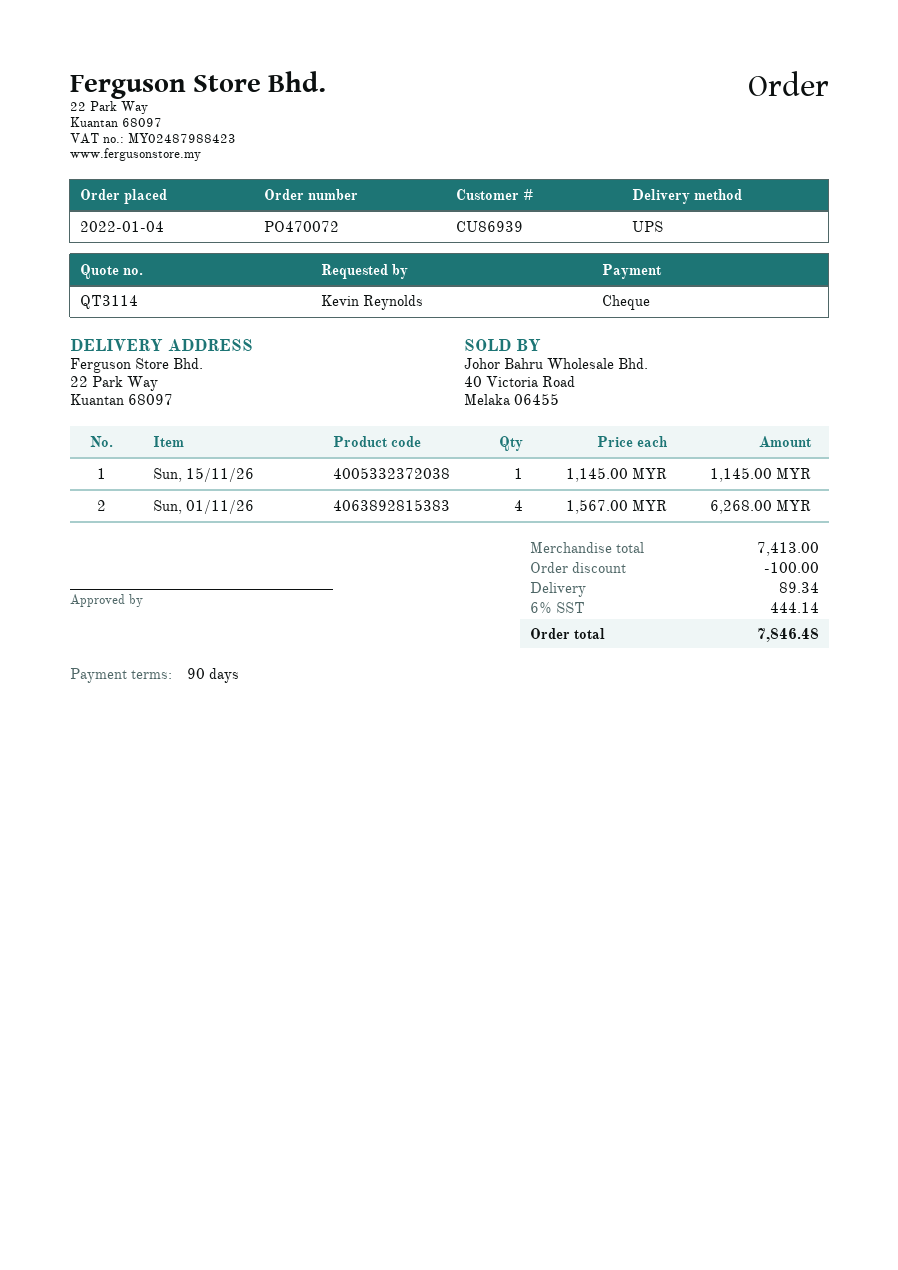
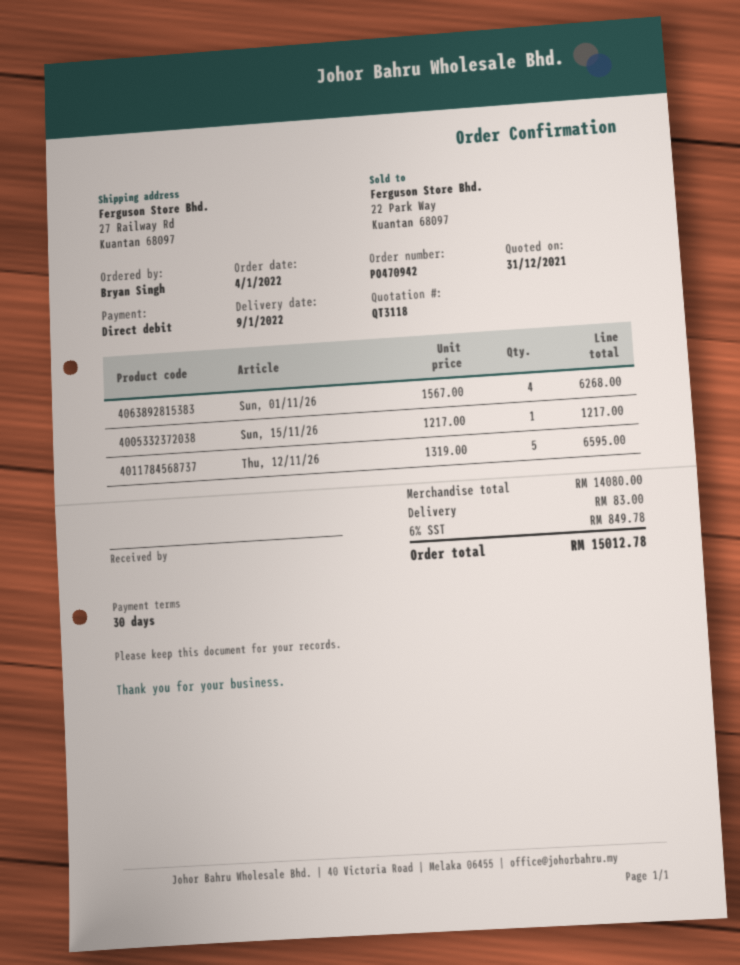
quote number: QT3114 -> QT3118
order number: PO470072 -> PO470942
payment terms: 90 days -> 30 days
ordered by: Kevin Reynolds -> Bryan Singh
payment method: cheque -> direct debit
ship to: 22 Park Way, Kuantan 68097 -> 27 Railway Rd, Kuantan 68097
Sun, 15/11/26: 1 x 1145.00 = 1145.00 -> 1 x 1217.00 = 1217.00
Thu, 12/11/26: none -> 5 x 1319.00 = 6595.00
subtotal: 7413.00 -> 14080.00
discount: 100.00 -> none
shipping: 89.34 -> 83.00
tax: 6% = 444.14 -> 6% = 849.78
total: 7846.48 -> 15012.78

